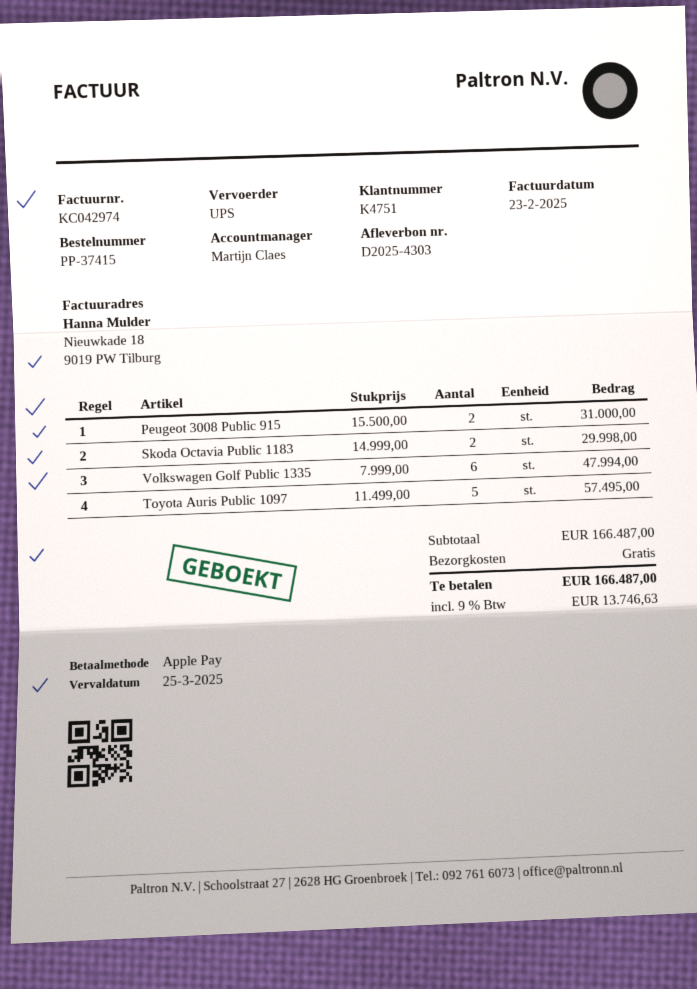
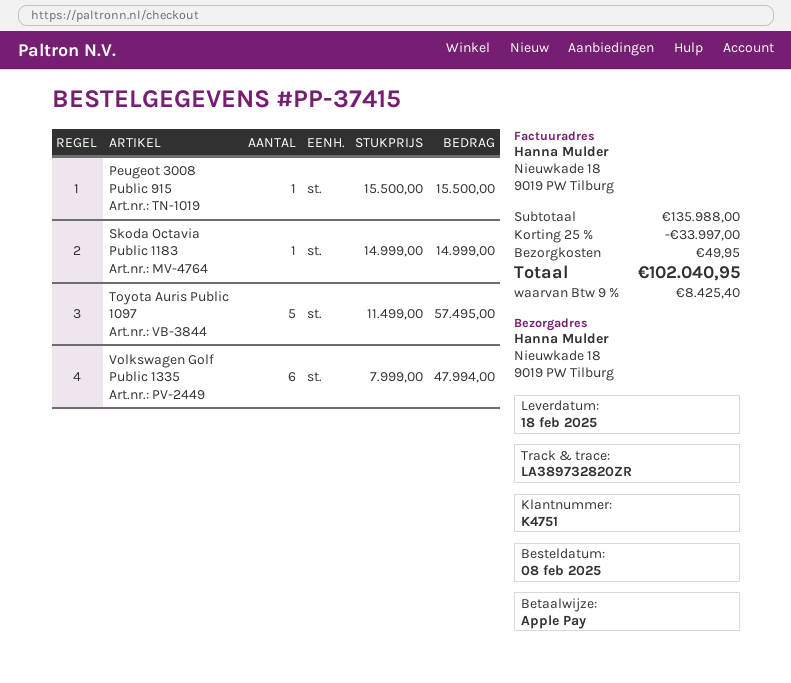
Peugeot 3008 Public 915: 2 x 15500.00 = 31000.00 -> 1 x 15500.00 = 15500.00
Skoda Octavia Public 1183: 2 x 14999.00 = 29998.00 -> 1 x 14999.00 = 14999.00
subtotal: 166487.00 -> 135988.00
discount: none -> 25% = 33997.00
shipping: 0.00 -> 49.95
tax: 9% = 13746.63 -> 9% = 8425.40
total: 166487.00 -> 102040.95

